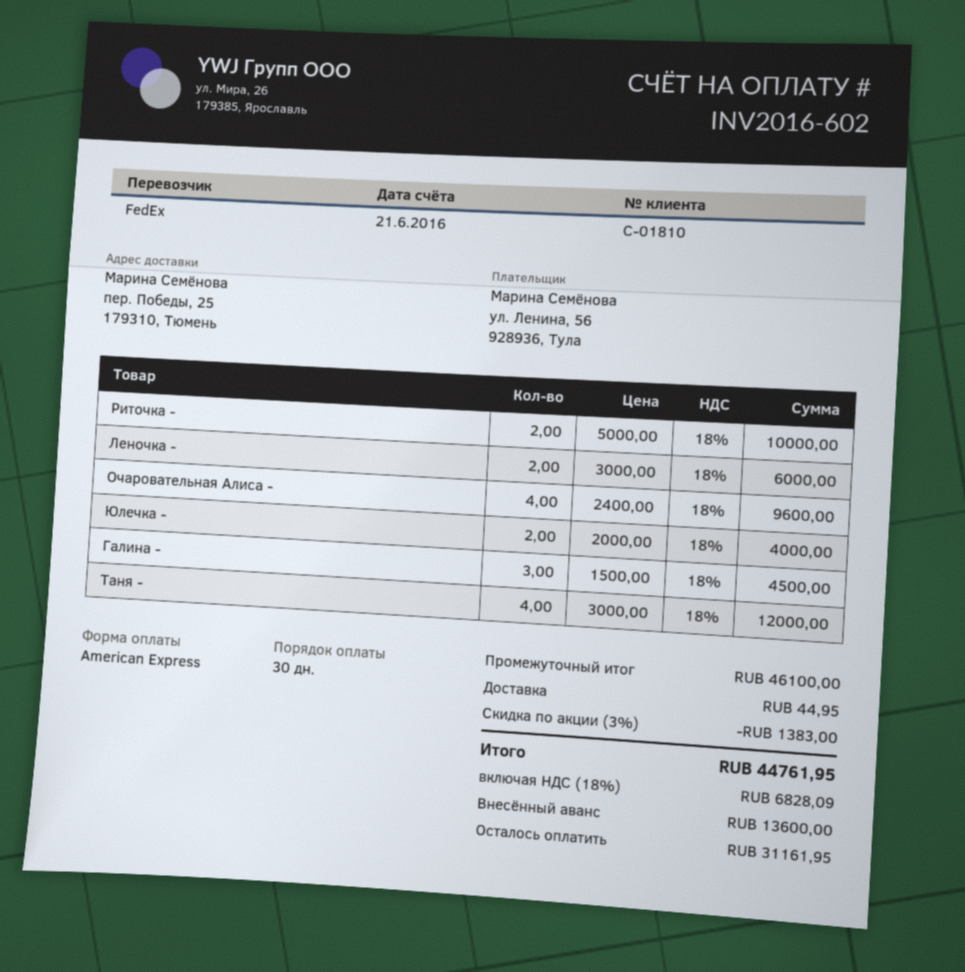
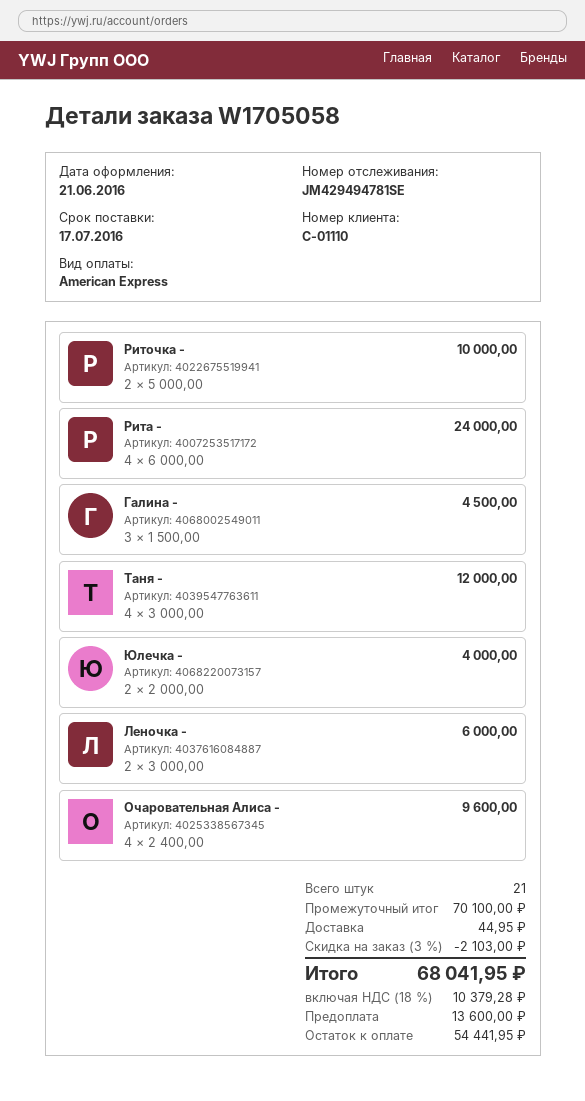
customer number: C-01810 -> C-01110
Рита -: none -> 4 x 6000.00 = 24000.00
subtotal: 46100.00 -> 70100.00
discount: 3% = 1383.00 -> 3% = 2103.00
tax: 18% = 6828.09 -> 18% = 10379.28
total: 44761.95 -> 68041.95
balance: 31161.95 -> 54441.95

